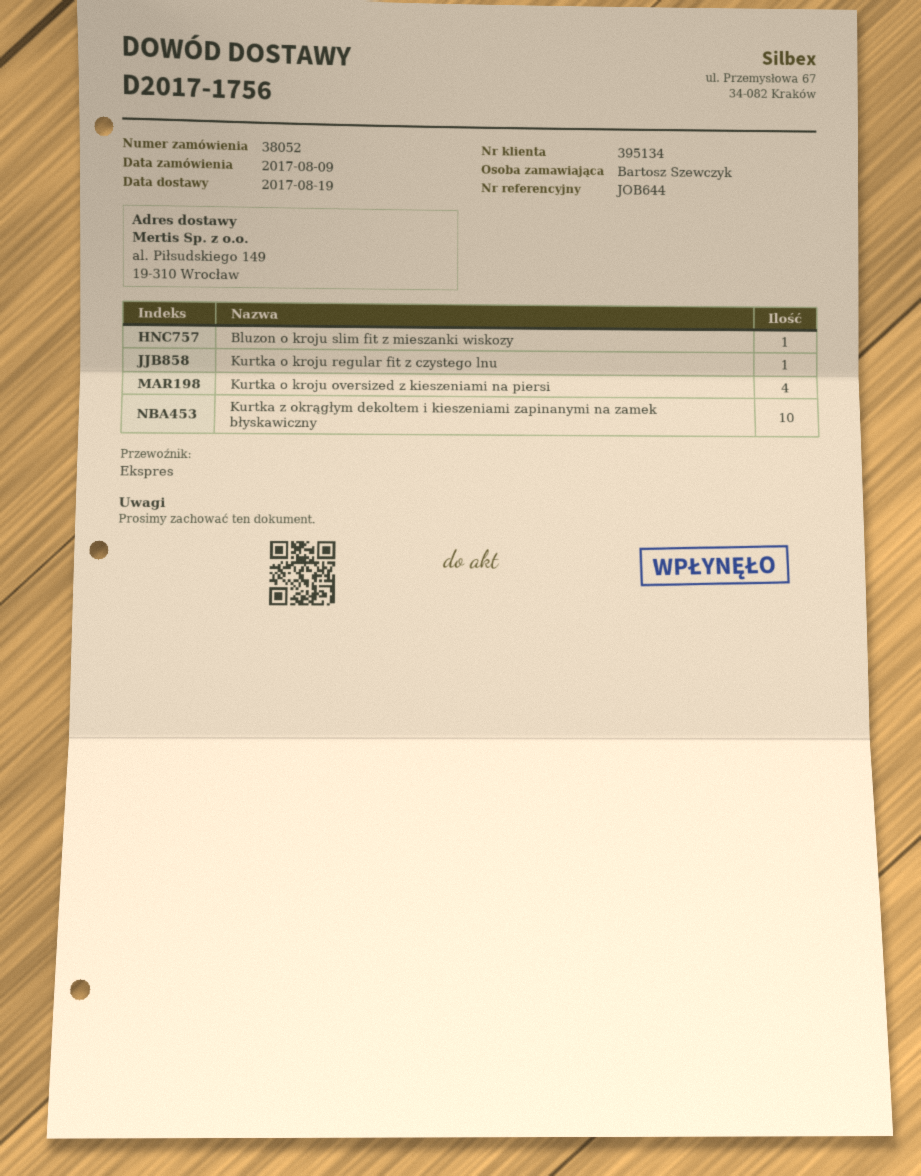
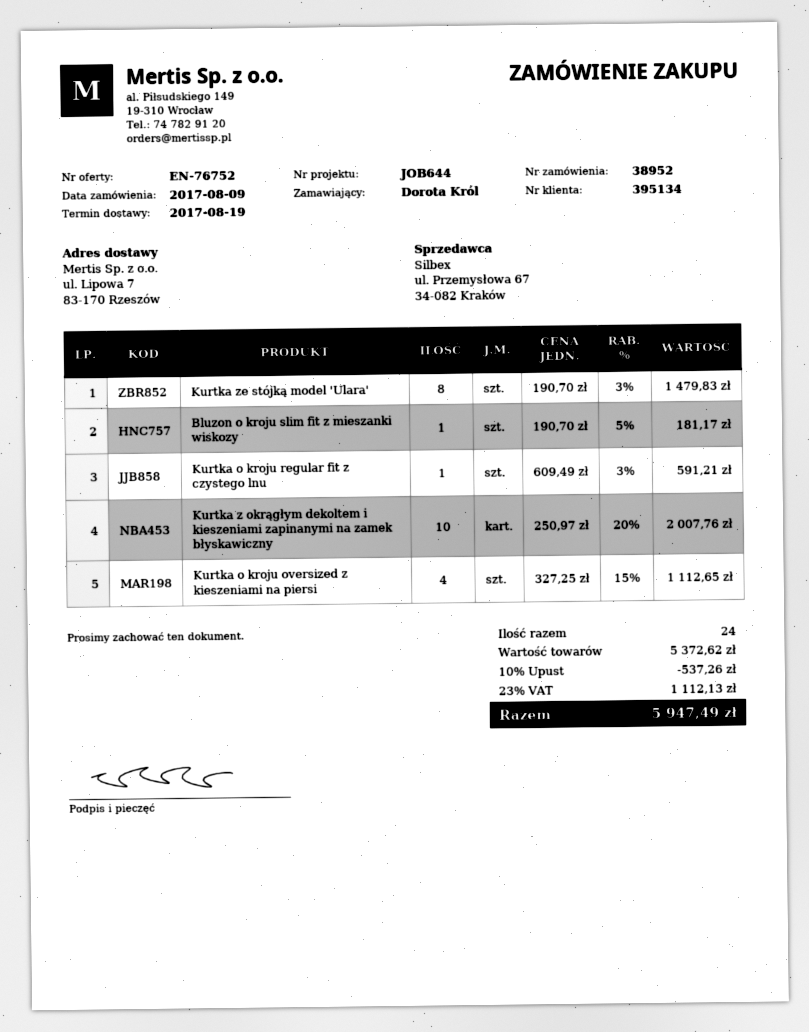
order number: 38052 -> 38952
ordered by: Bartosz Szewczyk -> Dorota Król
ship to: al. Piłsudskiego 149, 19-310 Wrocław -> ul. Lipowa 7, 83-170 Rzeszów
Kurtka ze stójką model 'Ulara': none -> 8

